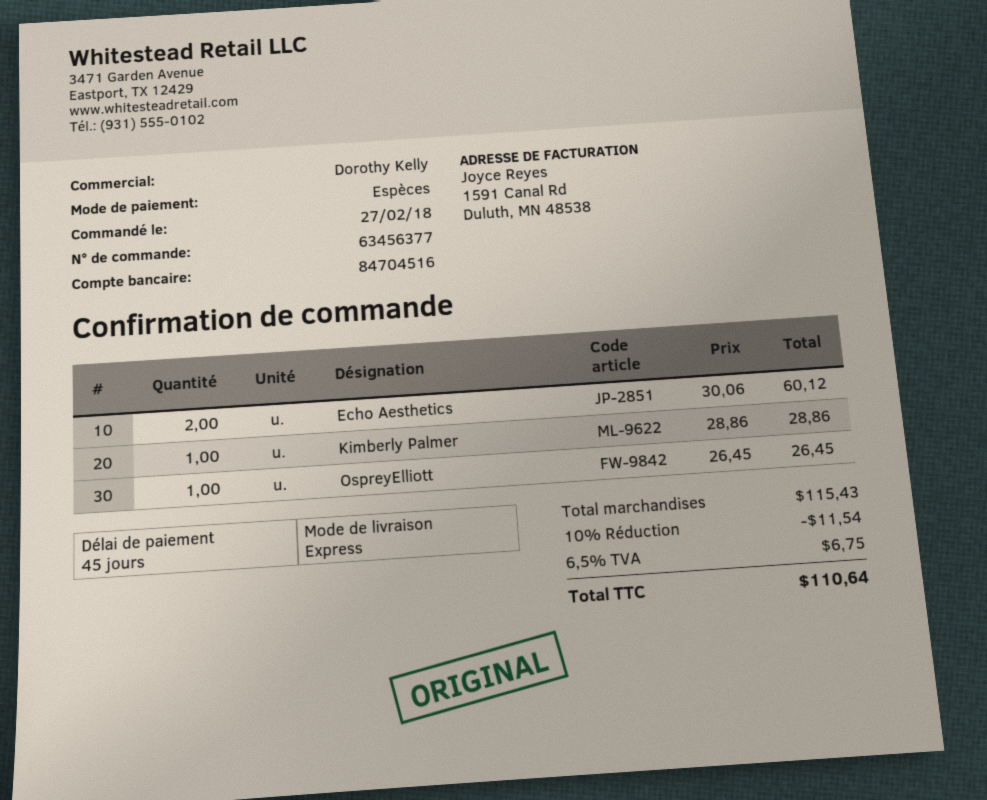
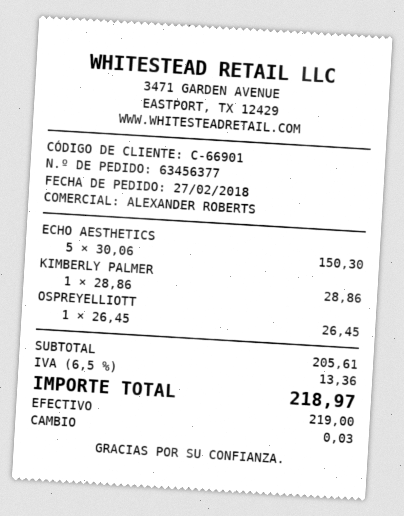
sales rep: Dorothy Kelly -> ALEXANDER ROBERTS
Echo Aesthetics: 2 x 30.06 = 60.12 -> 5 x 30.06 = 150.30
subtotal: 115.43 -> 205.61
discount: 10% = 11.54 -> none
tax: 6.5% = 6.75 -> 6.5% = 13.36
total: 110.64 -> 218.97

